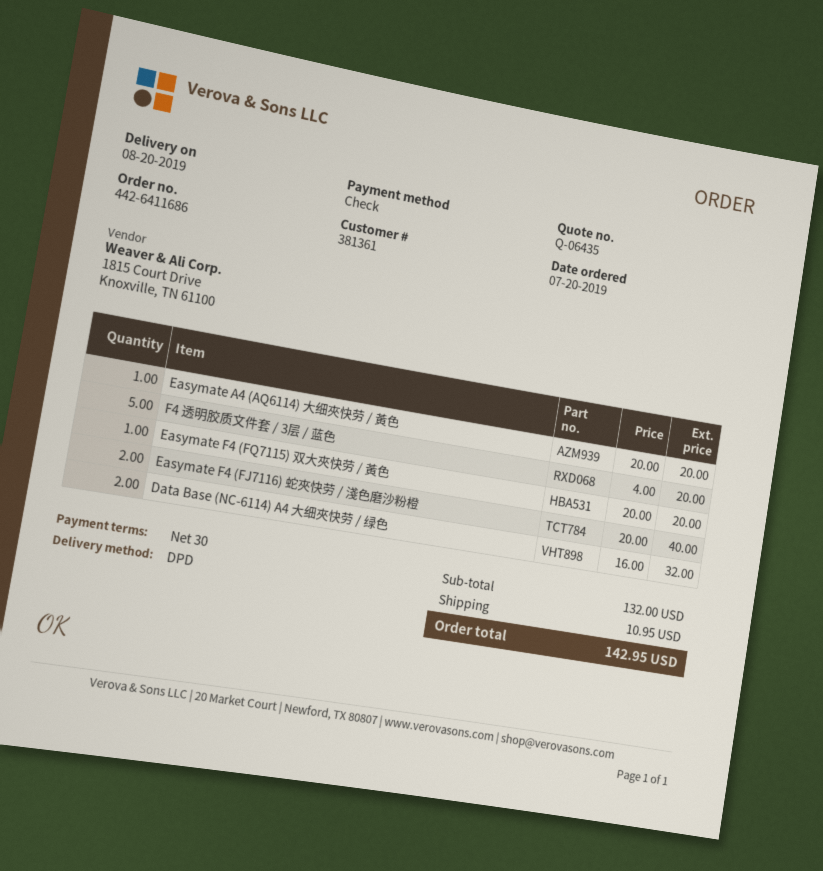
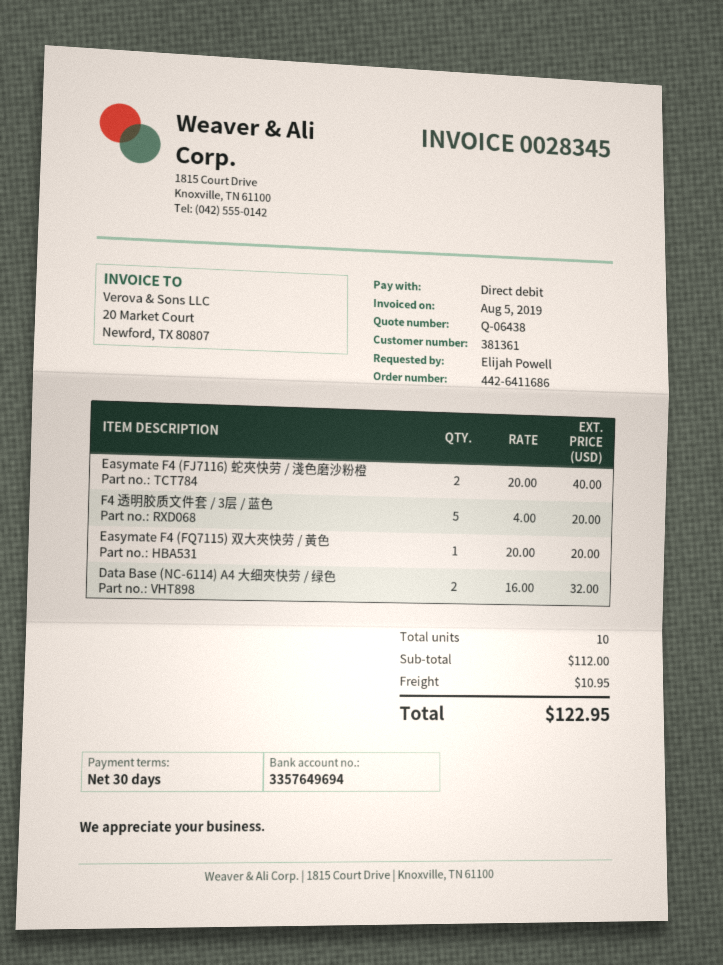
quote number: Q-06435 -> Q-06438
payment method: cheque -> direct debit
Easymate A4 (AQ6114) 大细夾快劳 / 黃色: 1 x 20.00 = 20.00 -> none
subtotal: 132.00 -> 112.00
total: 142.95 -> 122.95

